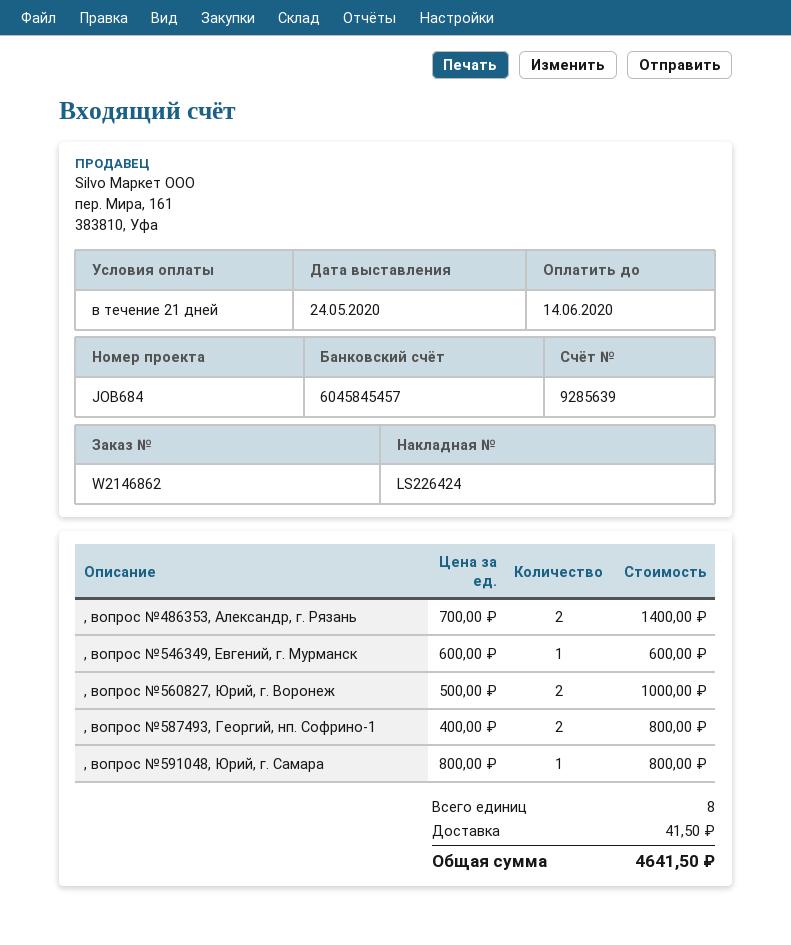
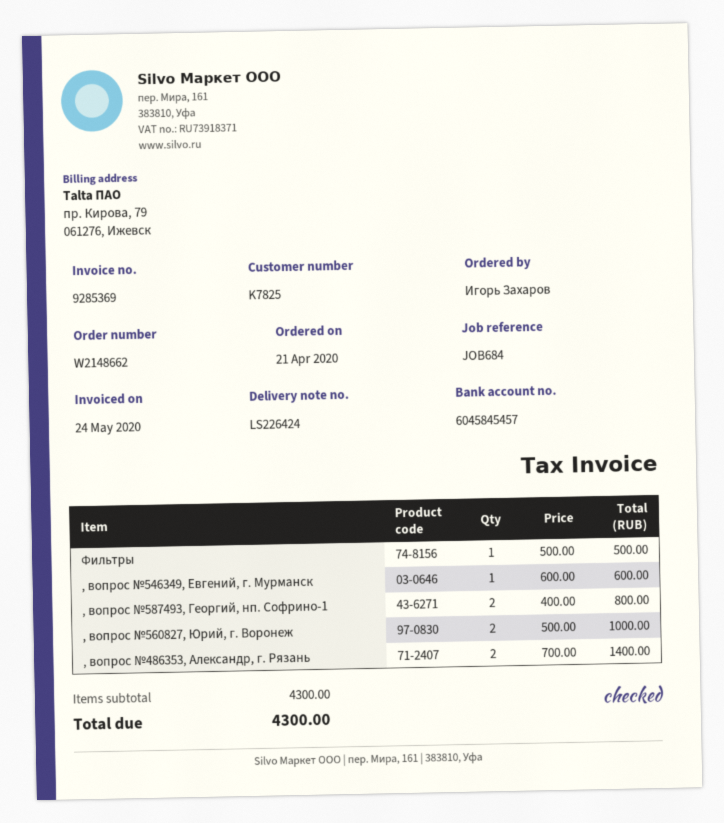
order number: W2146862 -> W2148662
invoice number: 9285639 -> 9285369
, вопрос №591048, Юрий, г. Самара: 1 x 800.00 = 800.00 -> none
Фильтры: none -> 1 x 500.00 = 500.00
shipping: 41.50 -> none
total: 4641.50 -> 4300.00

